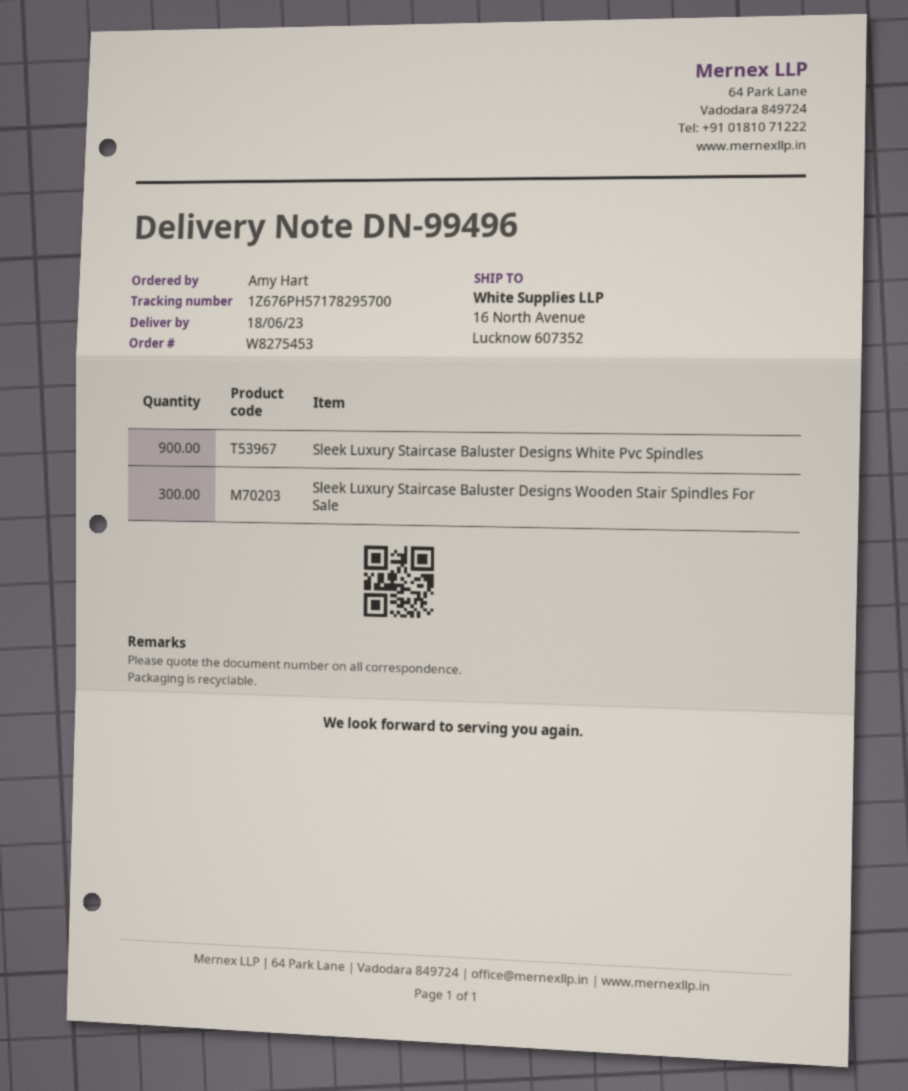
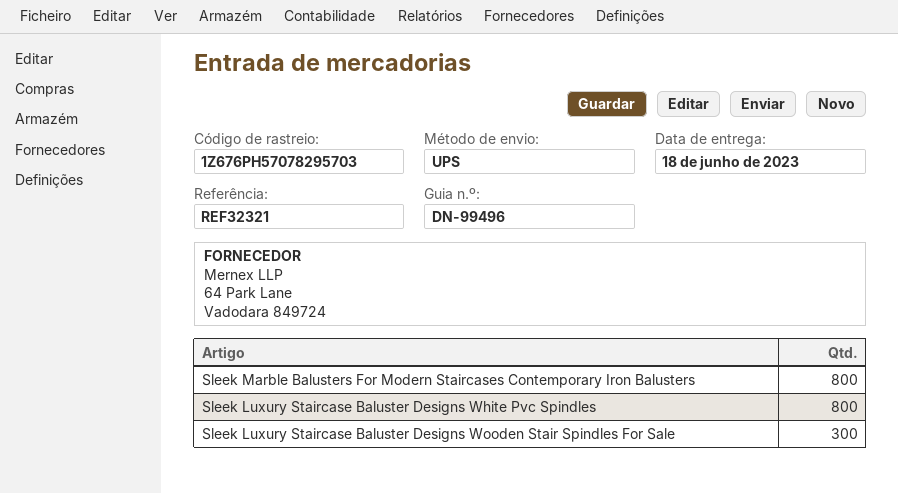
tracking number: 1Z676PH57178295700 -> 1Z676PH57078295703
Sleek Luxury Staircase Baluster Designs White Pvc Spindles: 900 -> 800
Sleek Marble Balusters For Modern Staircases Contemporary Iron Balusters: none -> 800

